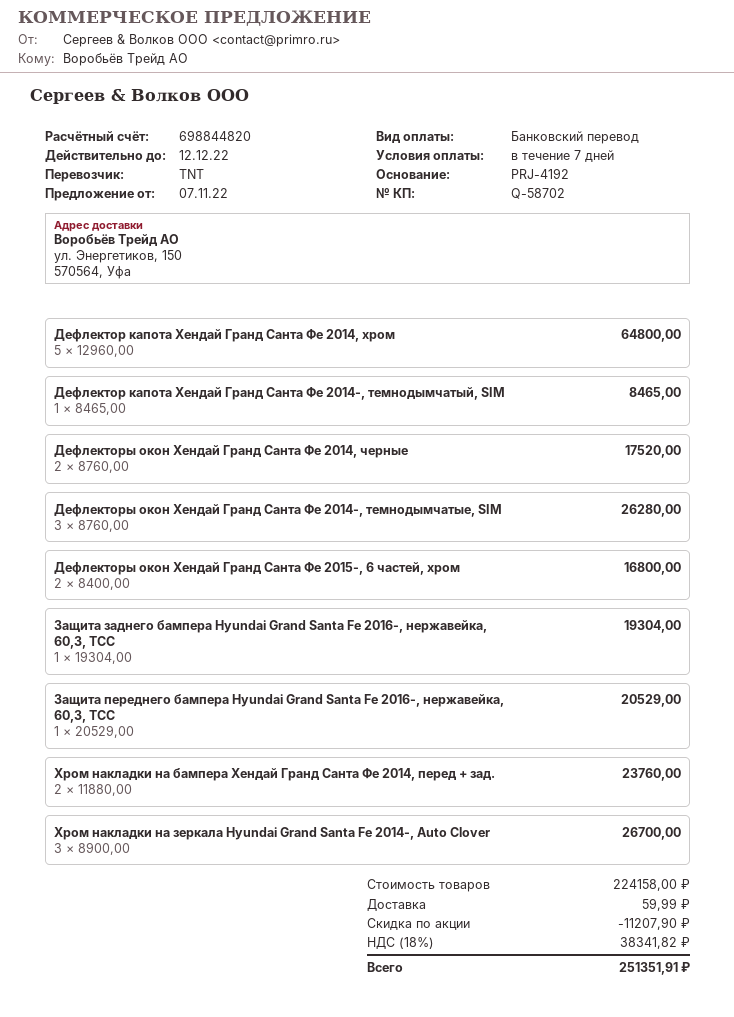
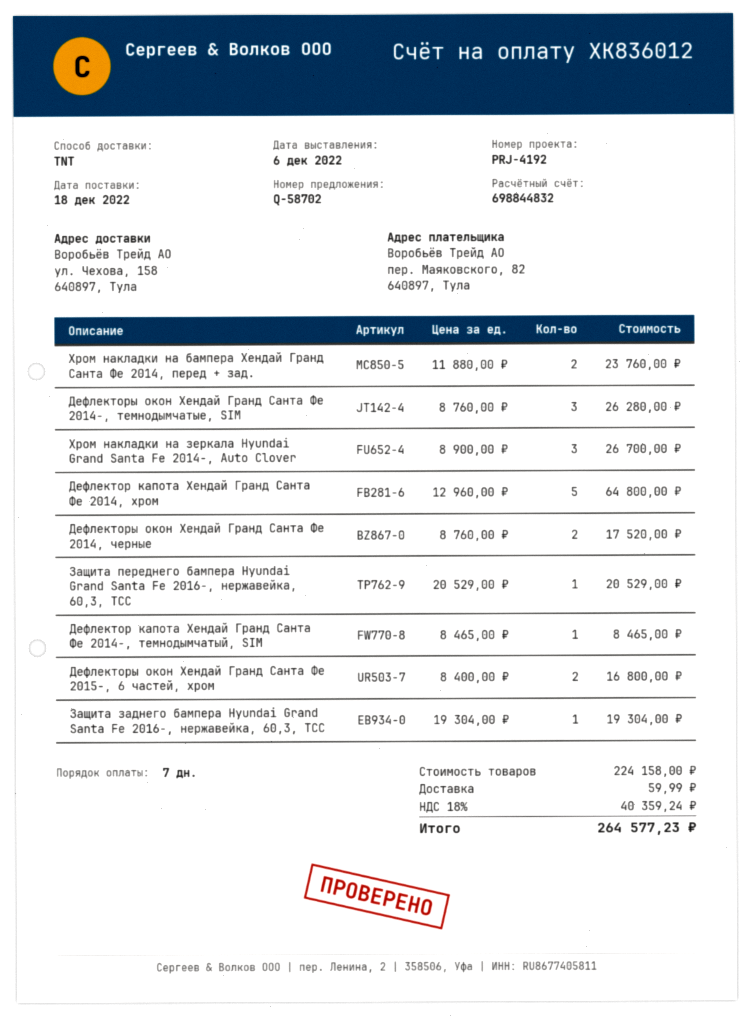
bank account: 698844820 -> 698844832
ship to: ул. Энергетиков, 150, 570564, Уфа -> ул. Чехова, 158, 640897, Тула
discount: 11207.90 -> none
tax: 18% = 38341.82 -> 18% = 40359.24
total: 251351.91 -> 264577.23

